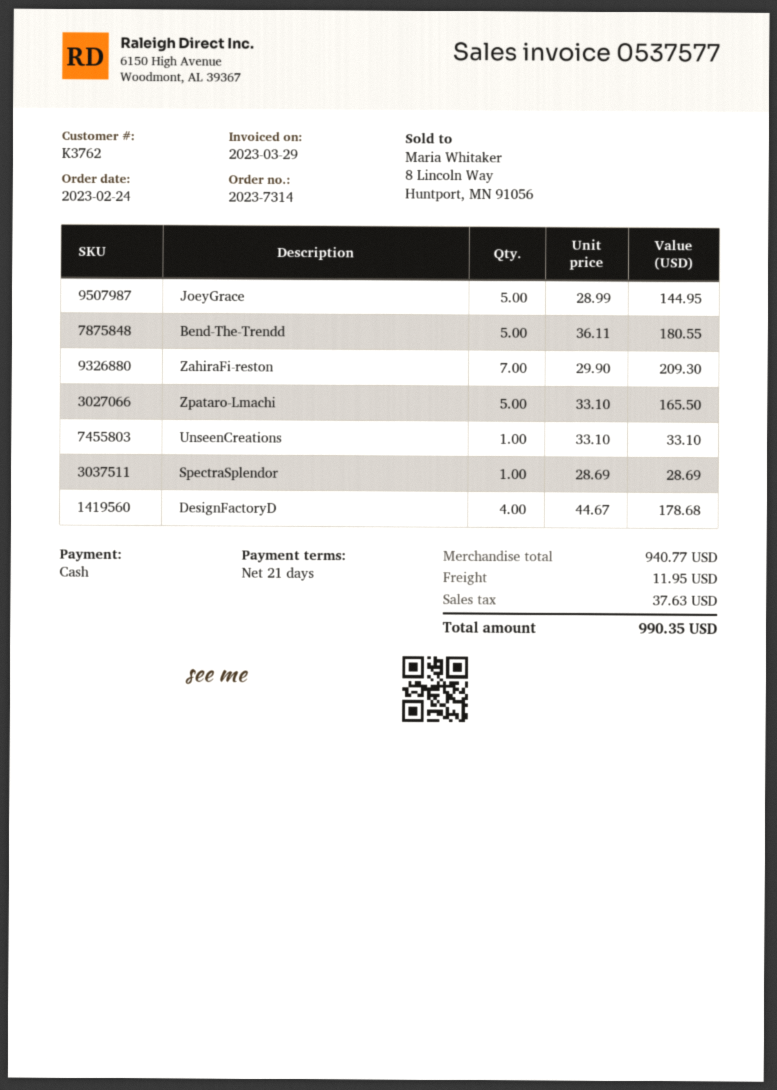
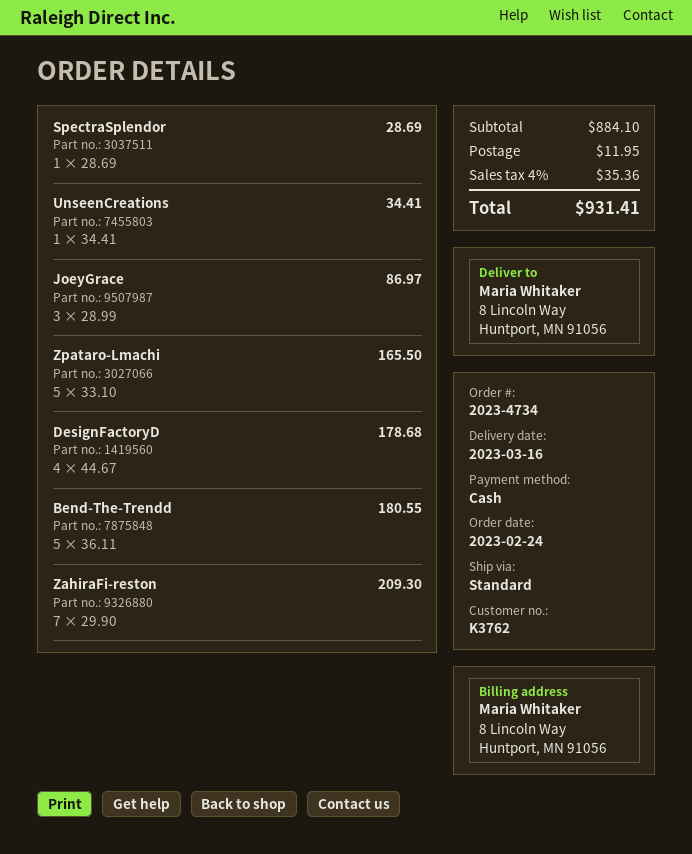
order number: 2023-7314 -> 2023-4734
JoeyGrace: 5 x 28.99 = 144.95 -> 3 x 28.99 = 86.97
UnseenCreations: 1 x 33.10 = 33.10 -> 1 x 34.41 = 34.41
subtotal: 940.77 -> 884.10
tax: 37.63 -> 35.36
total: 990.35 -> 931.41

